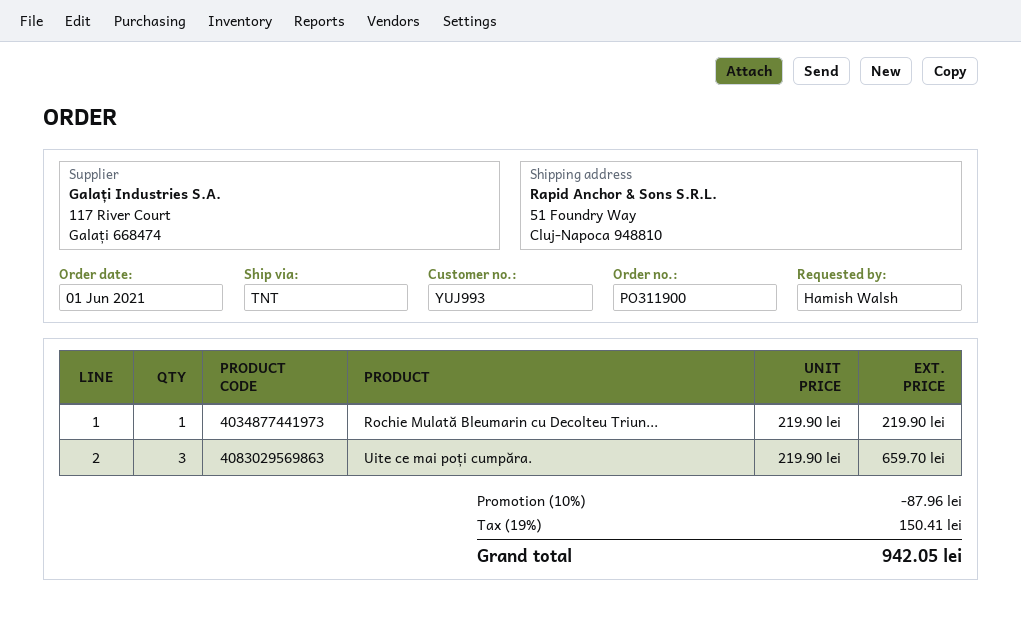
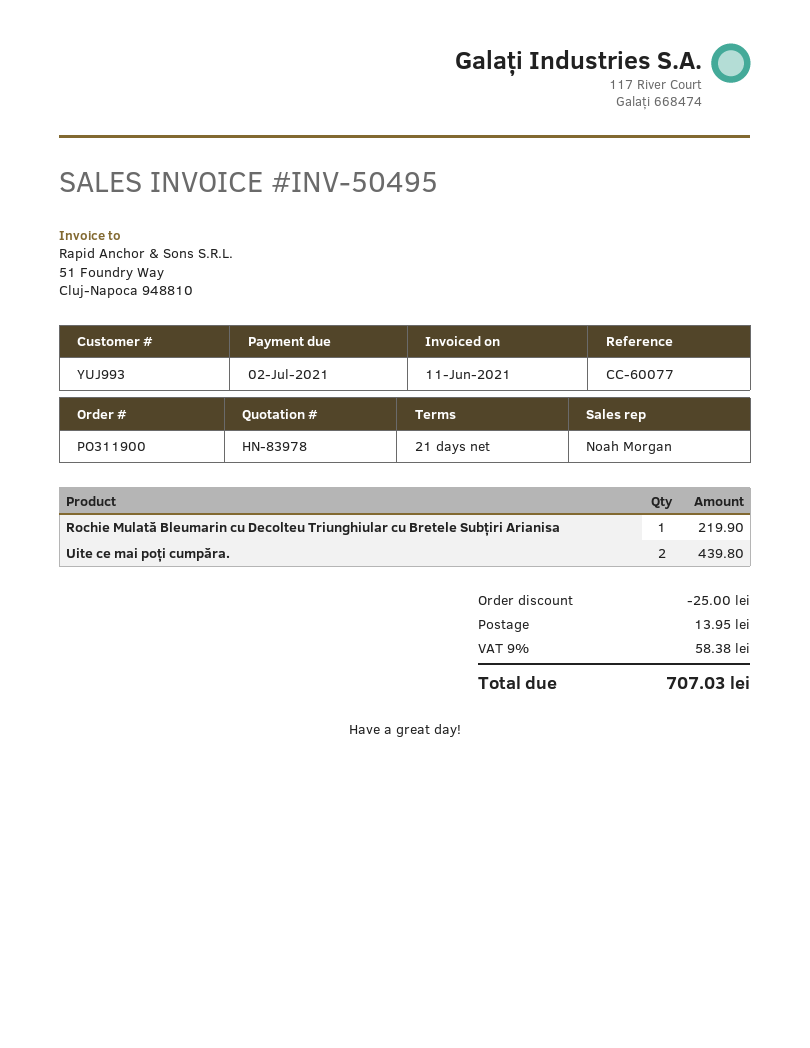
Uite ce mai poți cumpăra.: 3 for 659.70 -> 2 for 439.80
discount: 87.96 -> 25.00
shipping: none -> 13.95
tax: 19% = 150.41 -> 9% = 58.38
total: 942.05 -> 707.03

